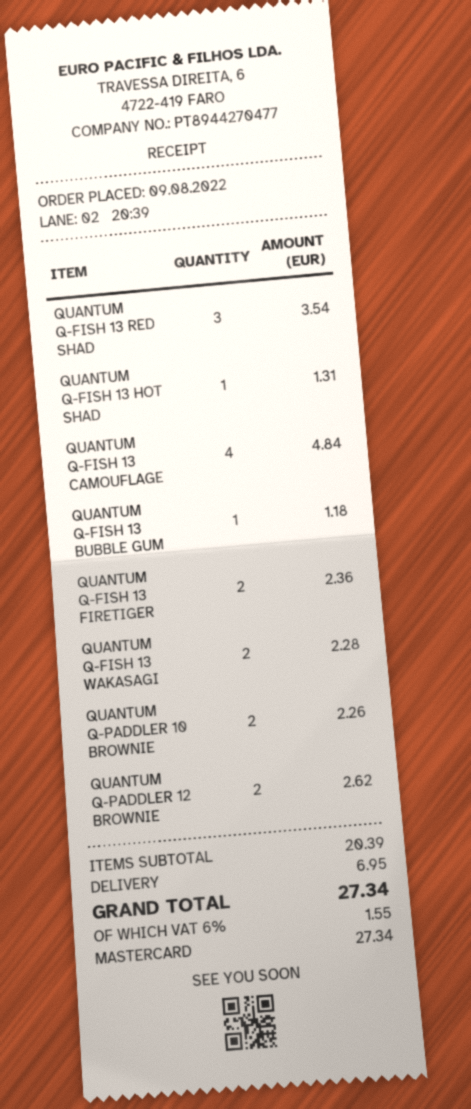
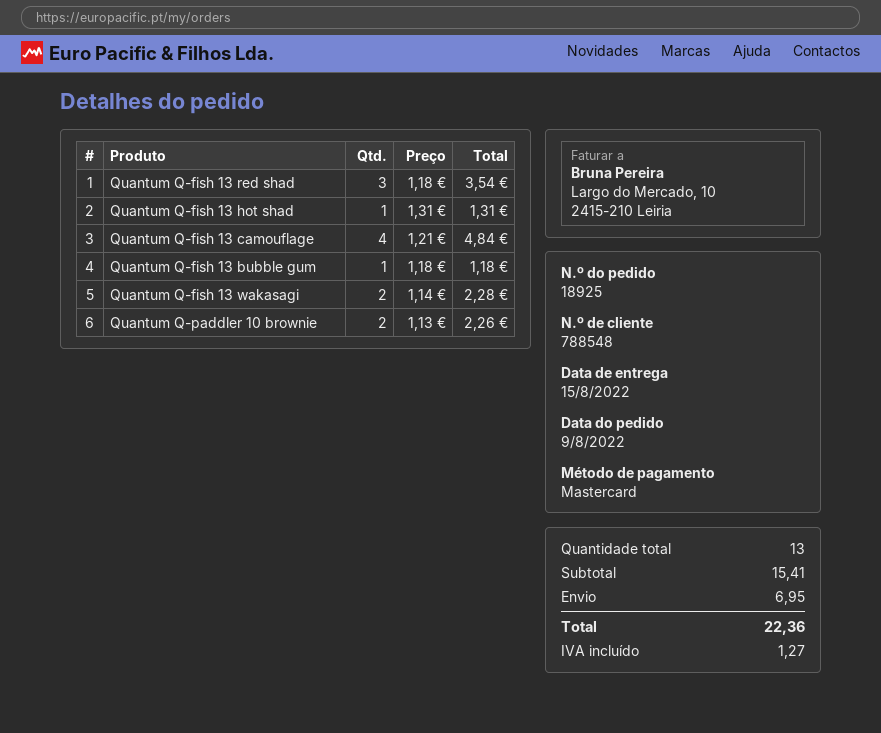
QUANTUM Q-FISH 13 FIRETIGER: 2 for 2.36 -> none
QUANTUM Q-PADDLER 12 BROWNIE: 2 for 2.62 -> none
subtotal: 20.39 -> 15.41
tax: 1.55 -> 1.27
total: 27.34 -> 22.36

